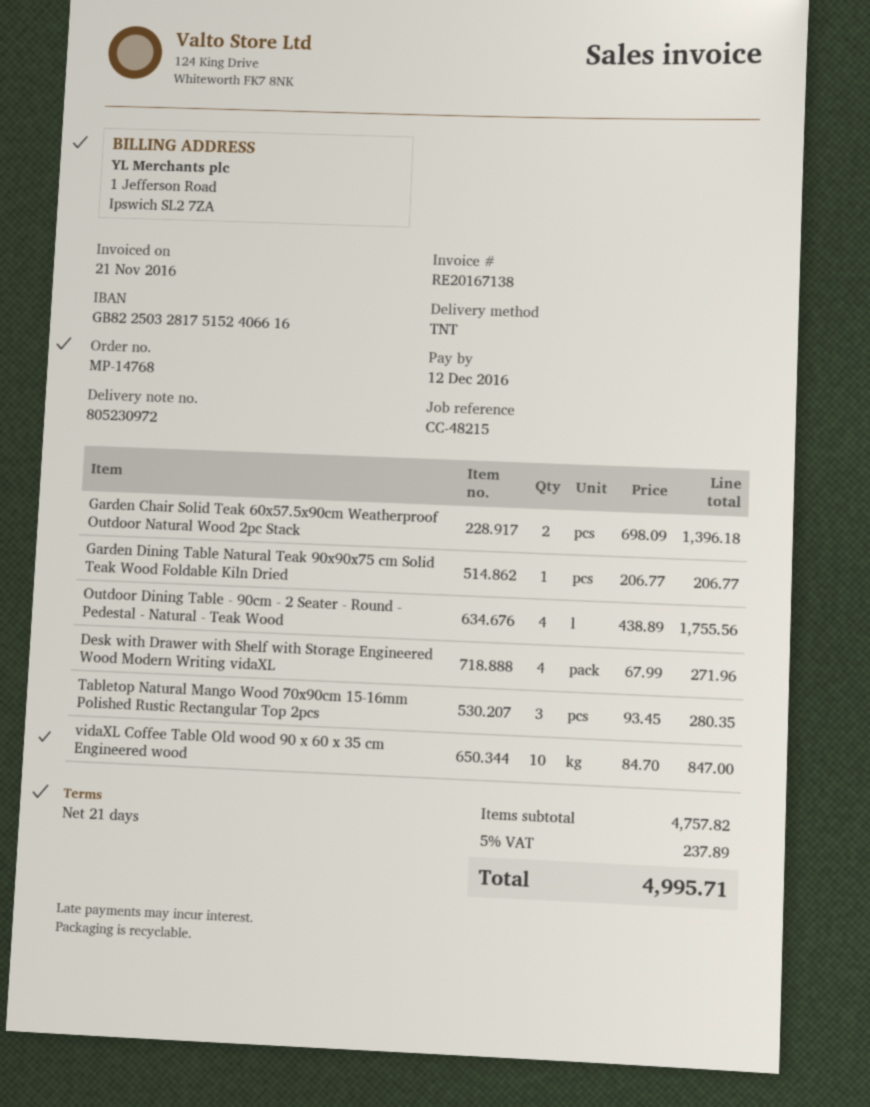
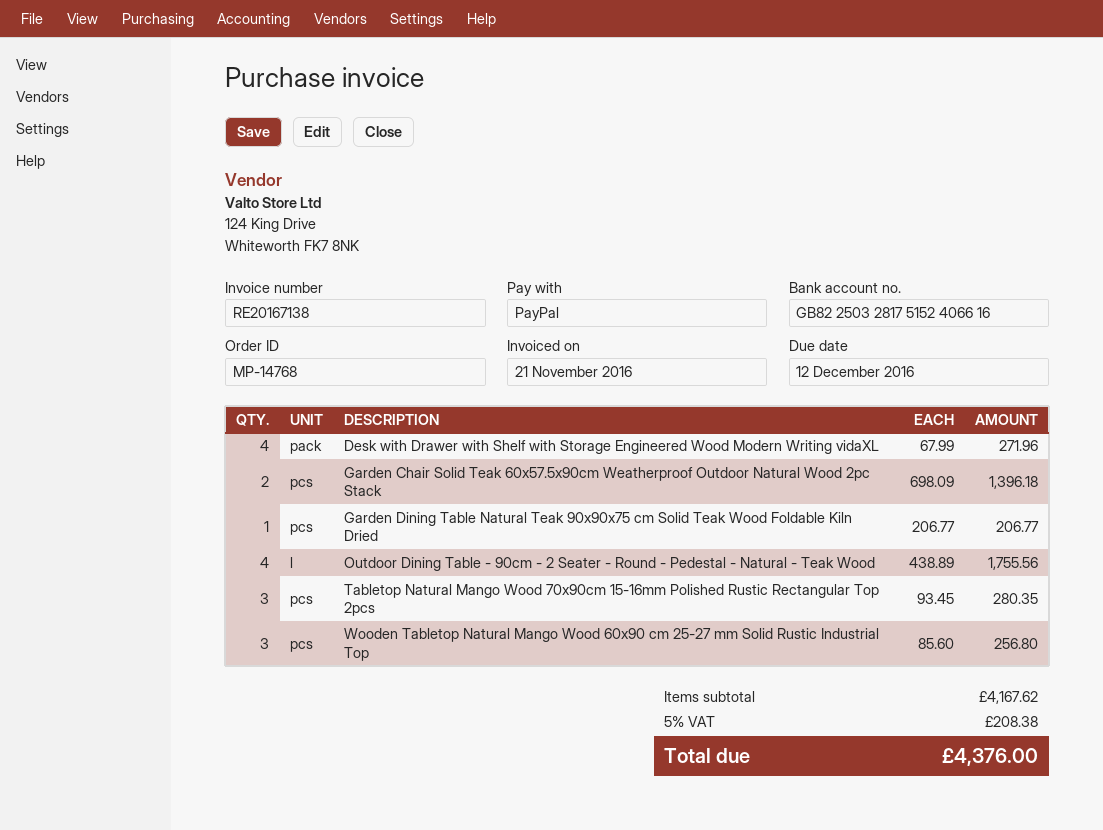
vidaXL Coffee Table Old wood 90 x 60 x 35 cm Engineered wood: 10 x 84.70 = 847.00 -> none
Wooden Tabletop Natural Mango Wood 60x90 cm 25-27 mm Solid Rustic Industrial Top: none -> 3 x 85.60 = 256.80
subtotal: 4757.82 -> 4167.62
tax: 5% = 237.89 -> 5% = 208.38
total: 4995.71 -> 4376.00

